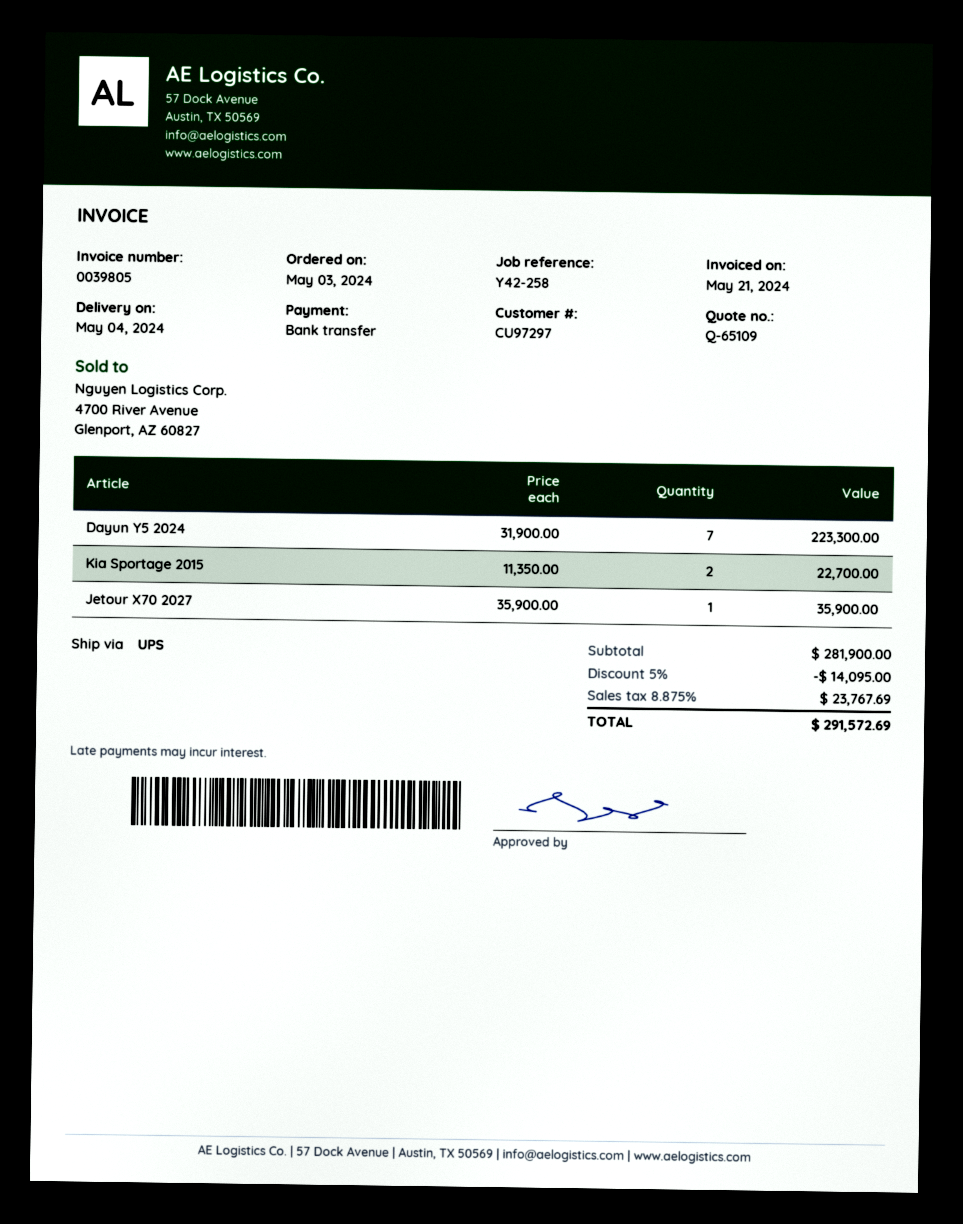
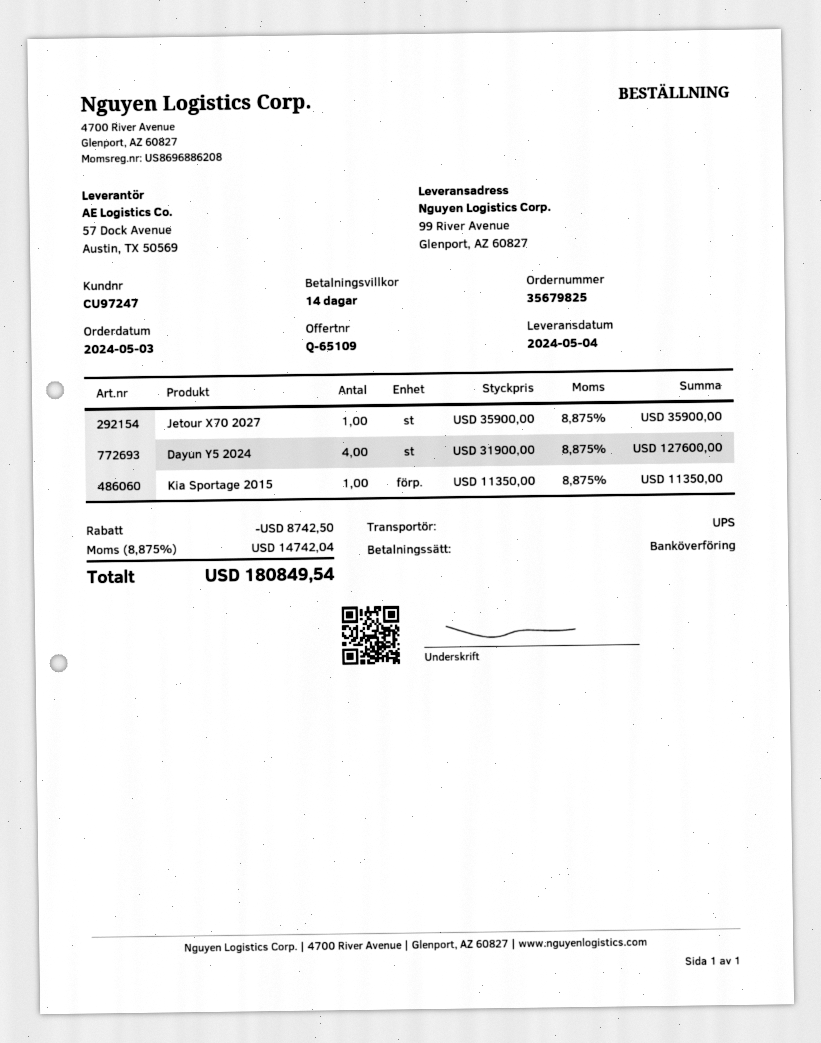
customer number: CU97297 -> CU97247
Dayun Y5 2024: 7 x 31900.00 = 223300.00 -> 4 x 31900.00 = 127600.00
Kia Sportage 2015: 2 x 11350.00 = 22700.00 -> 1 x 11350.00 = 11350.00
discount: 14095.00 -> 8742.50
tax: 8.875% = 23767.69 -> 8.875% = 14742.04
total: 291572.69 -> 180849.54

